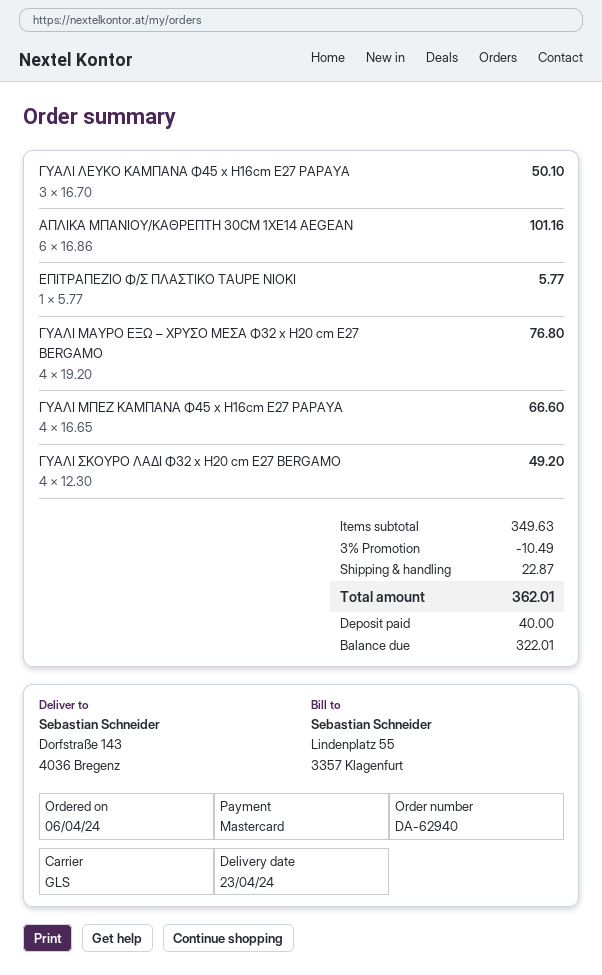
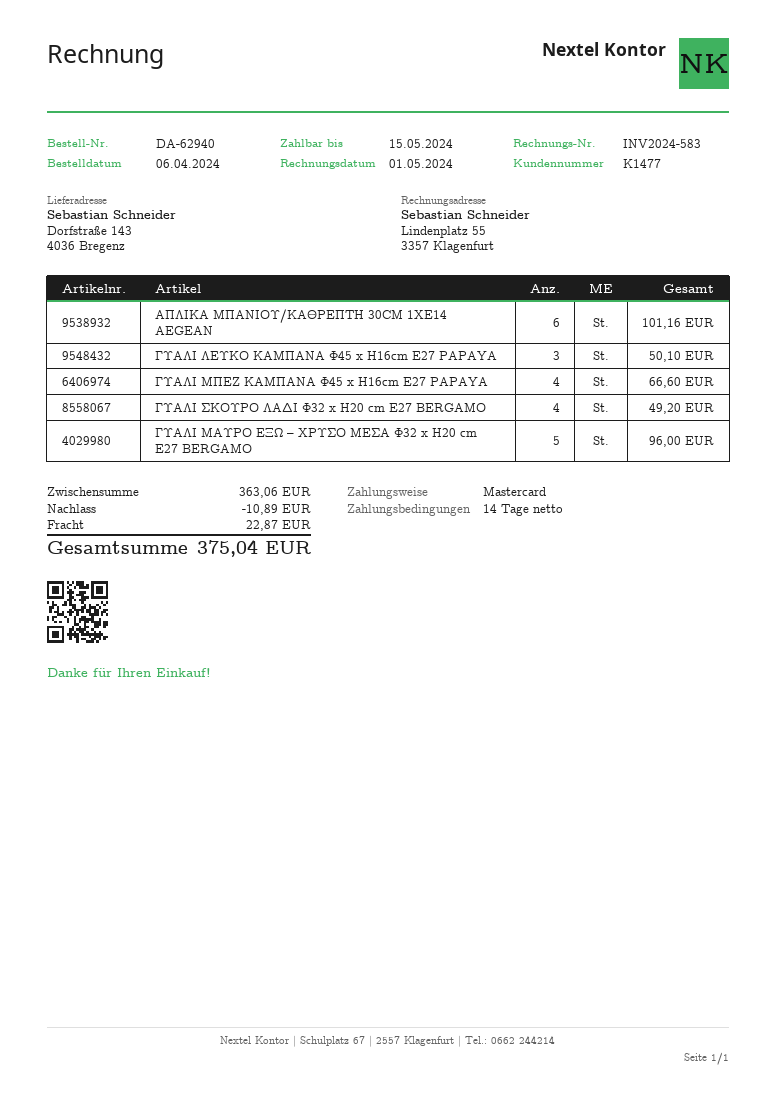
ΕΠΙΤΡΑΠΕΖΙΟ Φ/Σ ΠΛΑΣΤΙΚΟ TAUPE NIOKI: 1 for 5.77 -> none
ΓΥΑΛΙ ΜΑΥΡΟ ΕΞΩ – ΧΡΥΣΟ ΜΕΣΑ Φ32 x H20 cm E27 BERGAMO: 4 for 76.80 -> 5 for 96.00
subtotal: 349.63 -> 363.06
discount: 10.49 -> 10.89
total: 362.01 -> 375.04

